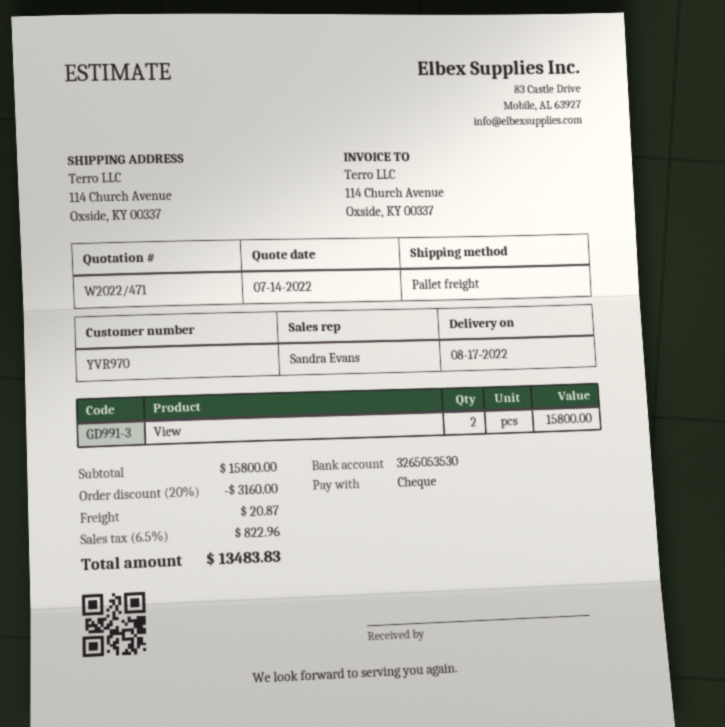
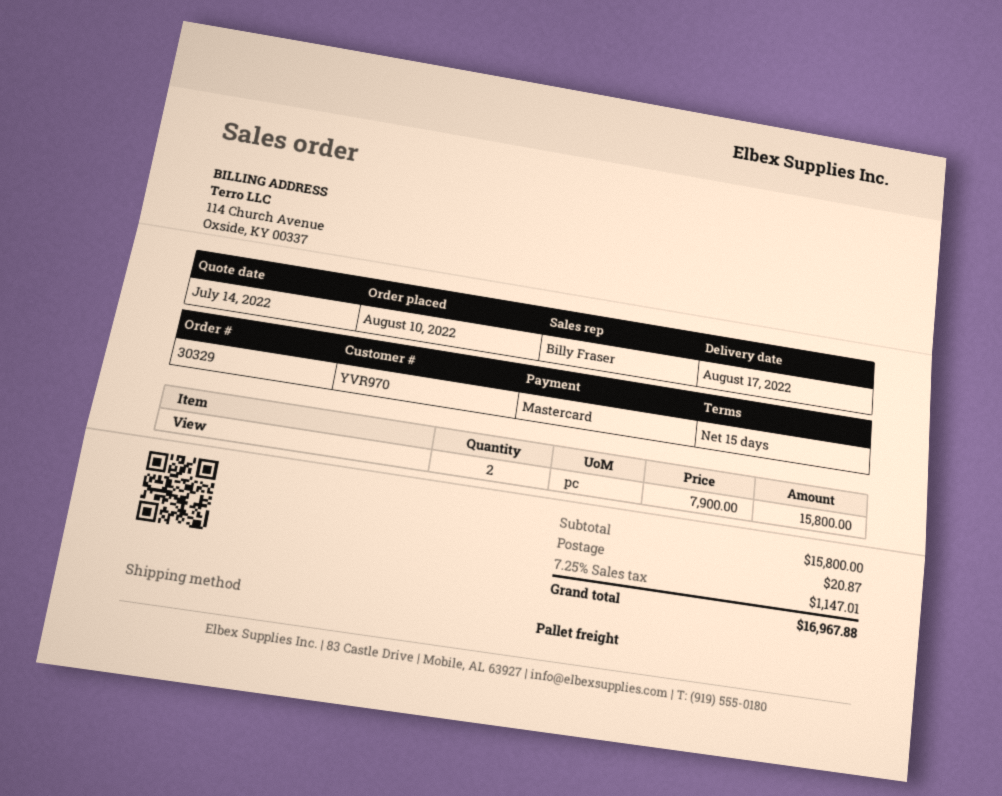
sales rep: Sandra Evans -> Billy Fraser
payment method: cheque -> Mastercard
discount: 20% = 3160.00 -> none
tax: 6.5% = 822.96 -> 7.25% = 1147.01
total: 13483.83 -> 16967.88

